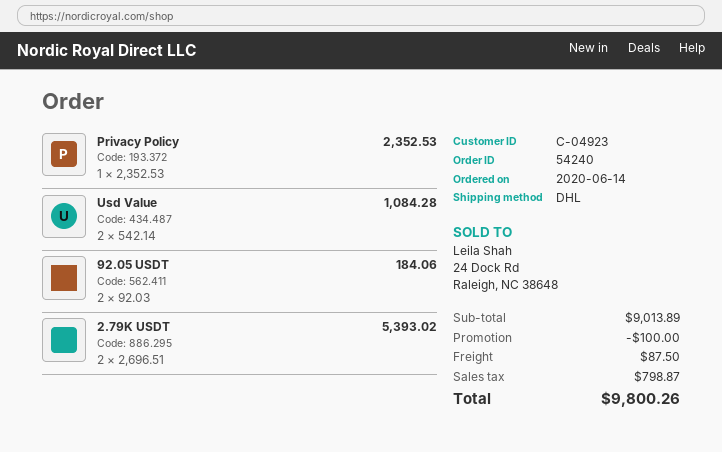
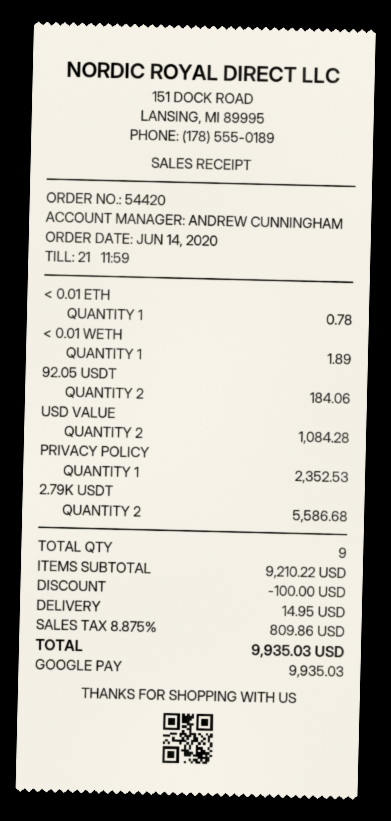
order number: 54240 -> 54420
2.79K USDT: 2 for 5393.02 -> 2 for 5586.68
< 0.01 ETH: none -> 1 for 0.78
< 0.01 WETH: none -> 1 for 1.89
subtotal: 9013.89 -> 9210.22
shipping: 87.50 -> 14.95
tax: 798.87 -> 809.86
total: 9800.26 -> 9935.03

